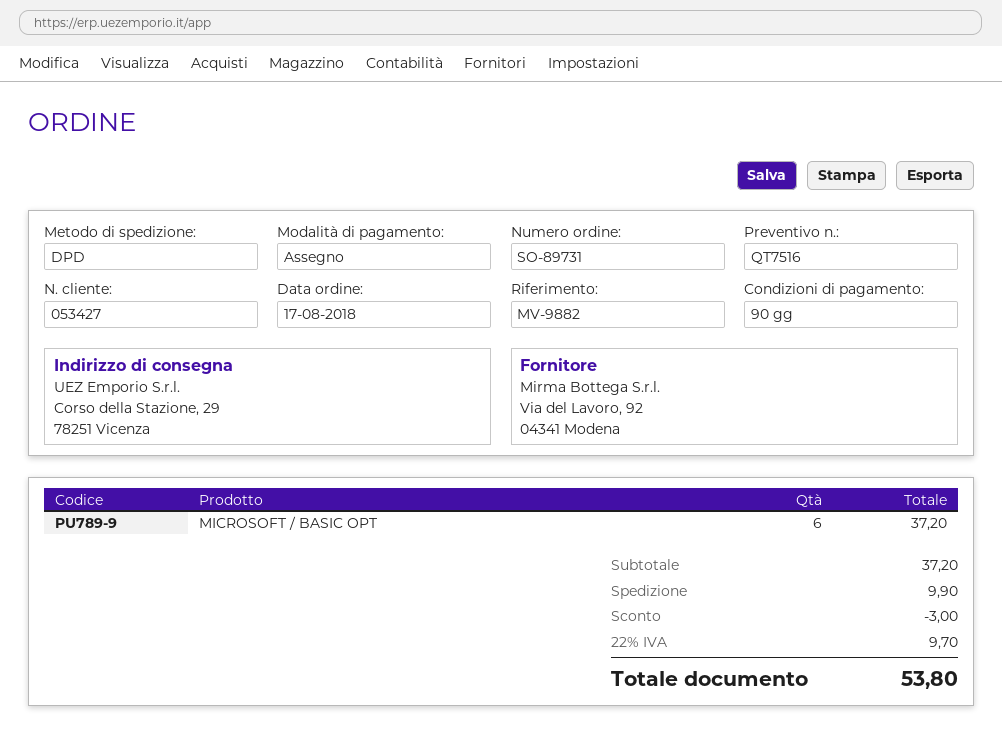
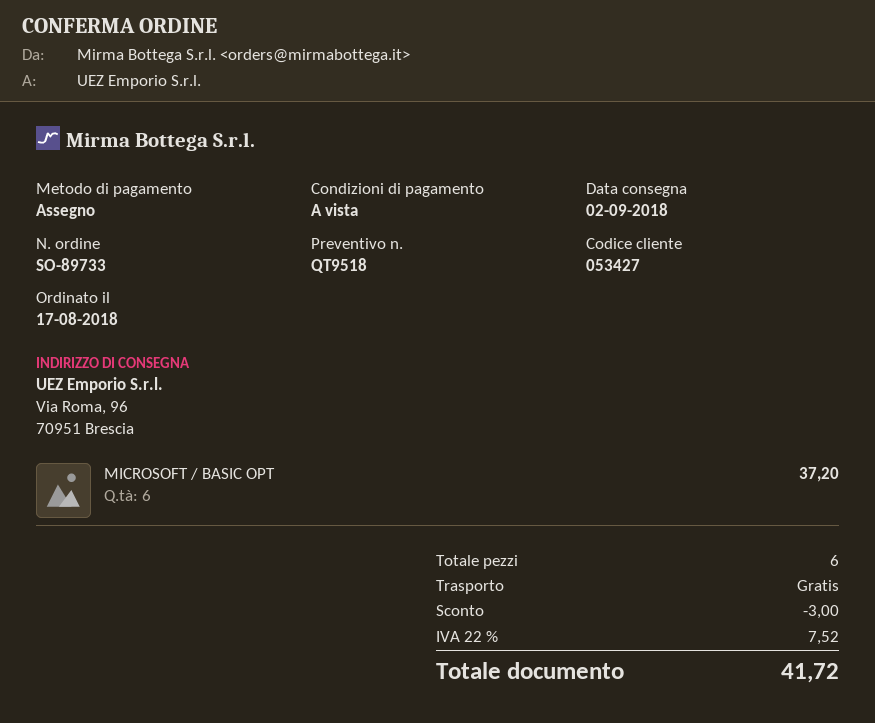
quote number: QT7516 -> QT9518
order number: SO-89731 -> SO-89733
payment terms: 90 days -> on receipt
ship to: Corso della Stazione, 29, 78251 Vicenza -> Via Roma, 96, 70951 Brescia
shipping: 9.90 -> 0.00
tax: 22% = 9.70 -> 22% = 7.52
total: 53.80 -> 41.72

